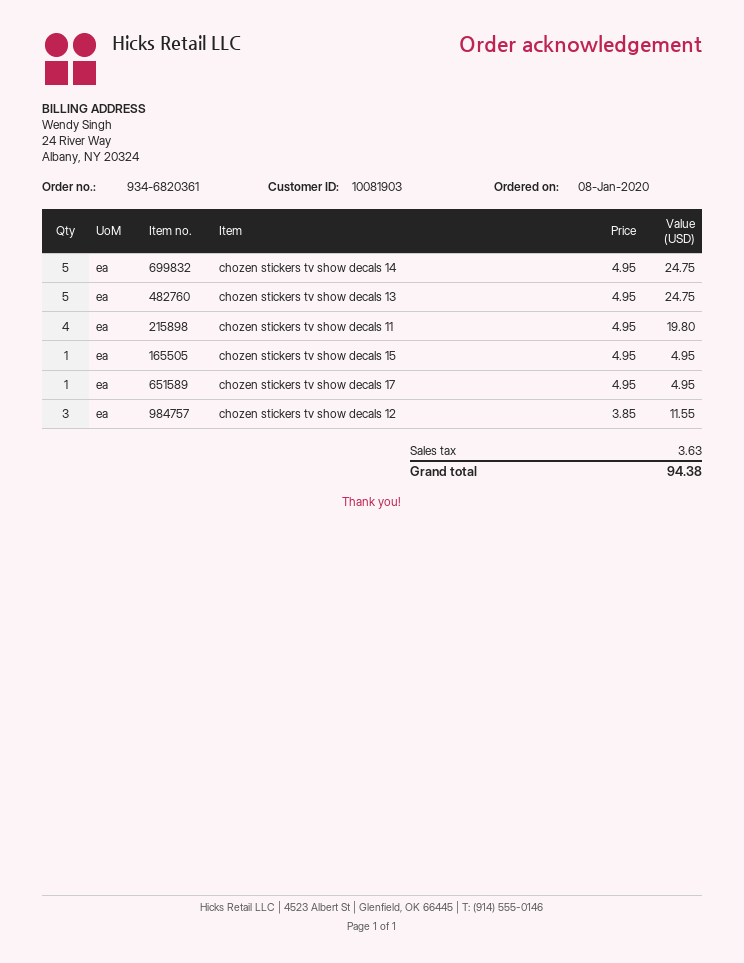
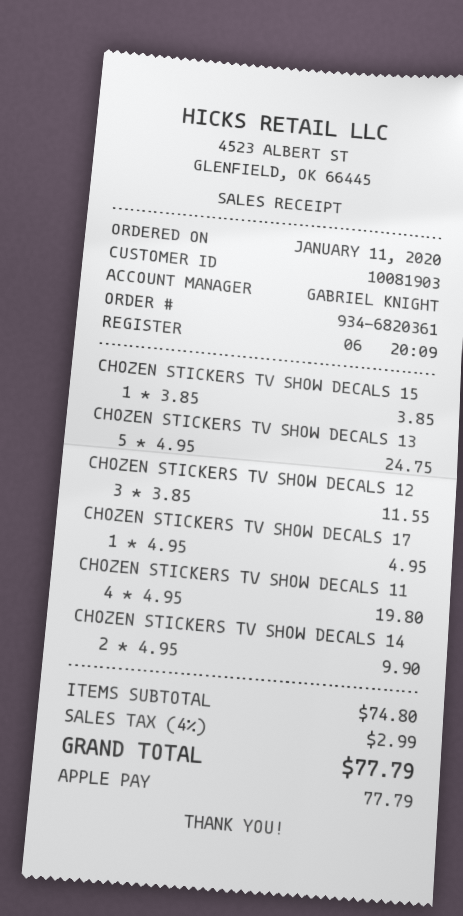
order date: 2020-01-08 -> 2020-01-11
chozen stickers tv show decals 14: 5 x 4.95 = 24.75 -> 2 x 4.95 = 9.90
chozen stickers tv show decals 15: 1 x 4.95 = 4.95 -> 1 x 3.85 = 3.85
tax: 3.63 -> 2.99
total: 94.38 -> 77.79

